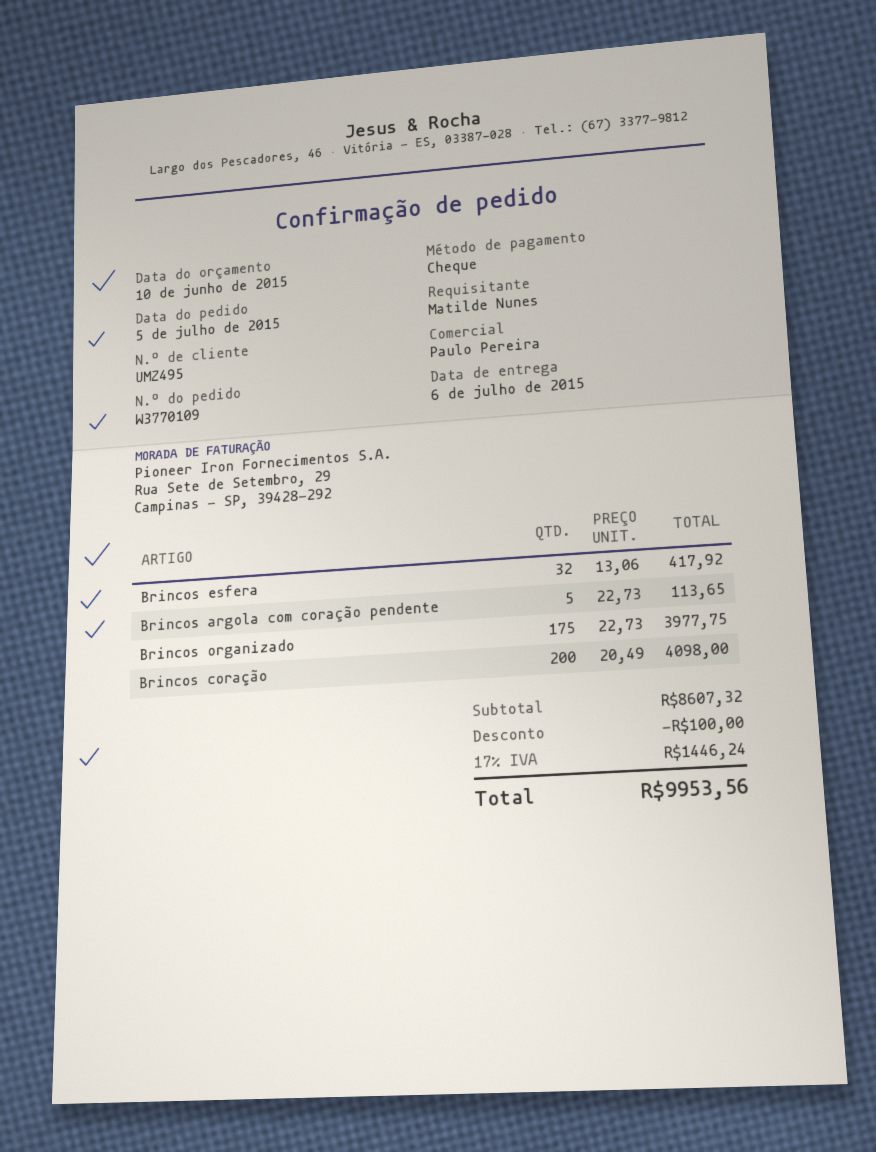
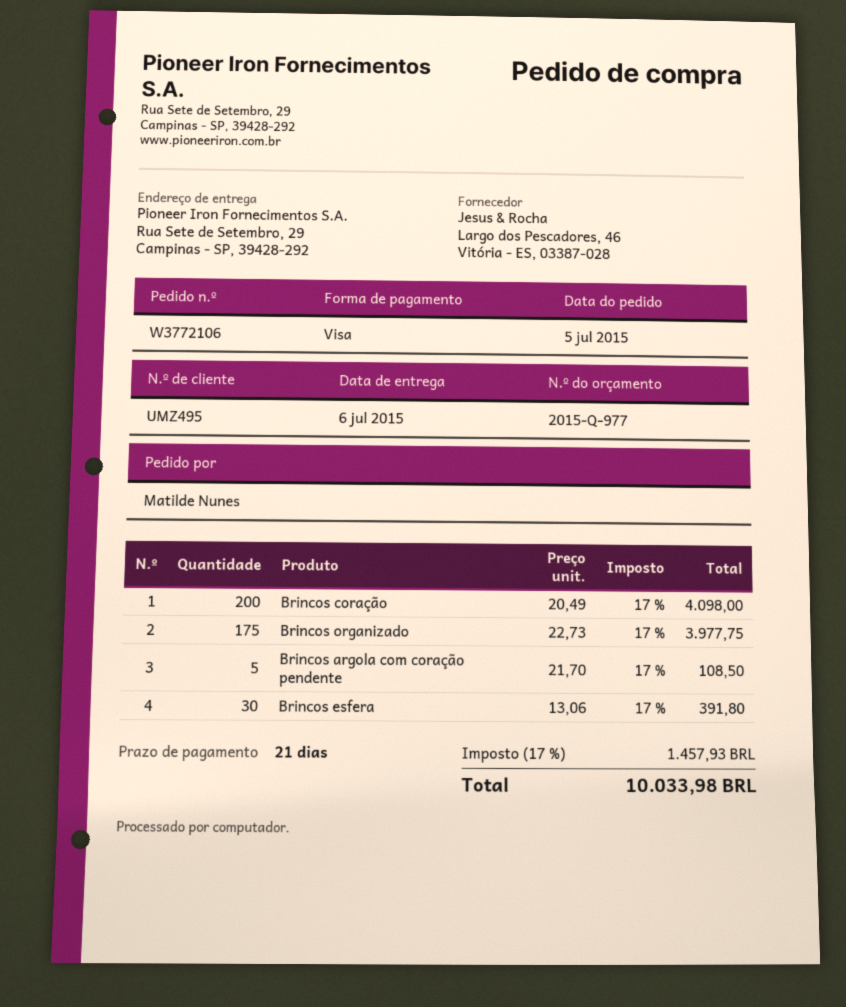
order number: W3770109 -> W3772106
payment method: cheque -> Visa
Brincos esfera: 32 x 13.06 = 417.92 -> 30 x 13.06 = 391.80
Brincos argola com coração pendente: 5 x 22.73 = 113.65 -> 5 x 21.70 = 108.50
discount: 100.00 -> none
tax: 17% = 1446.24 -> 17% = 1457.93
total: 9953.56 -> 10033.98

